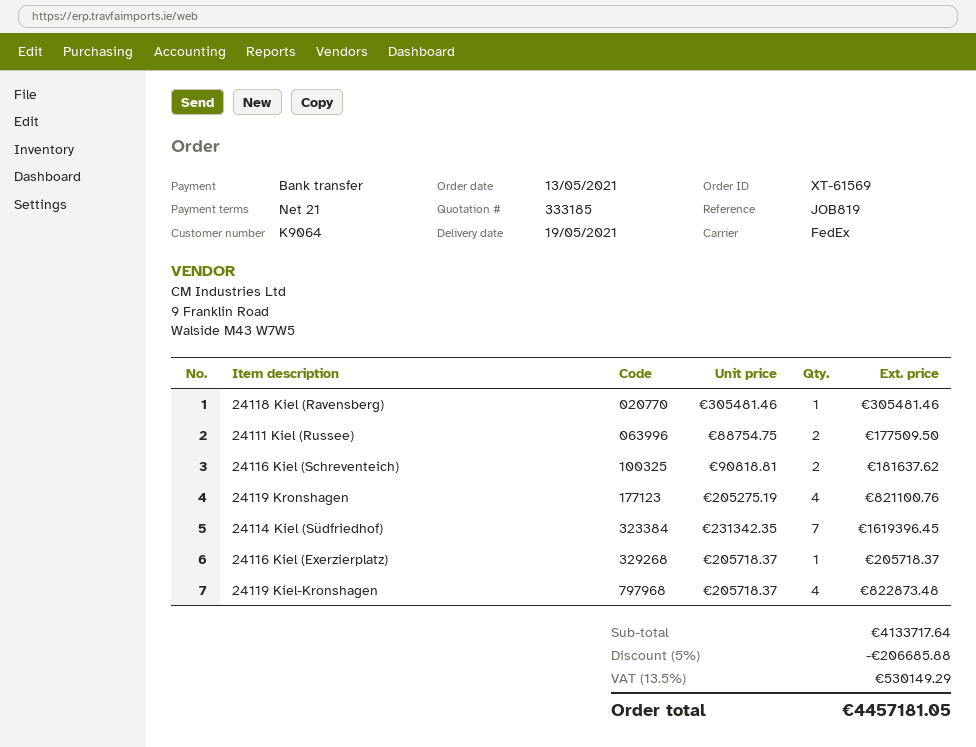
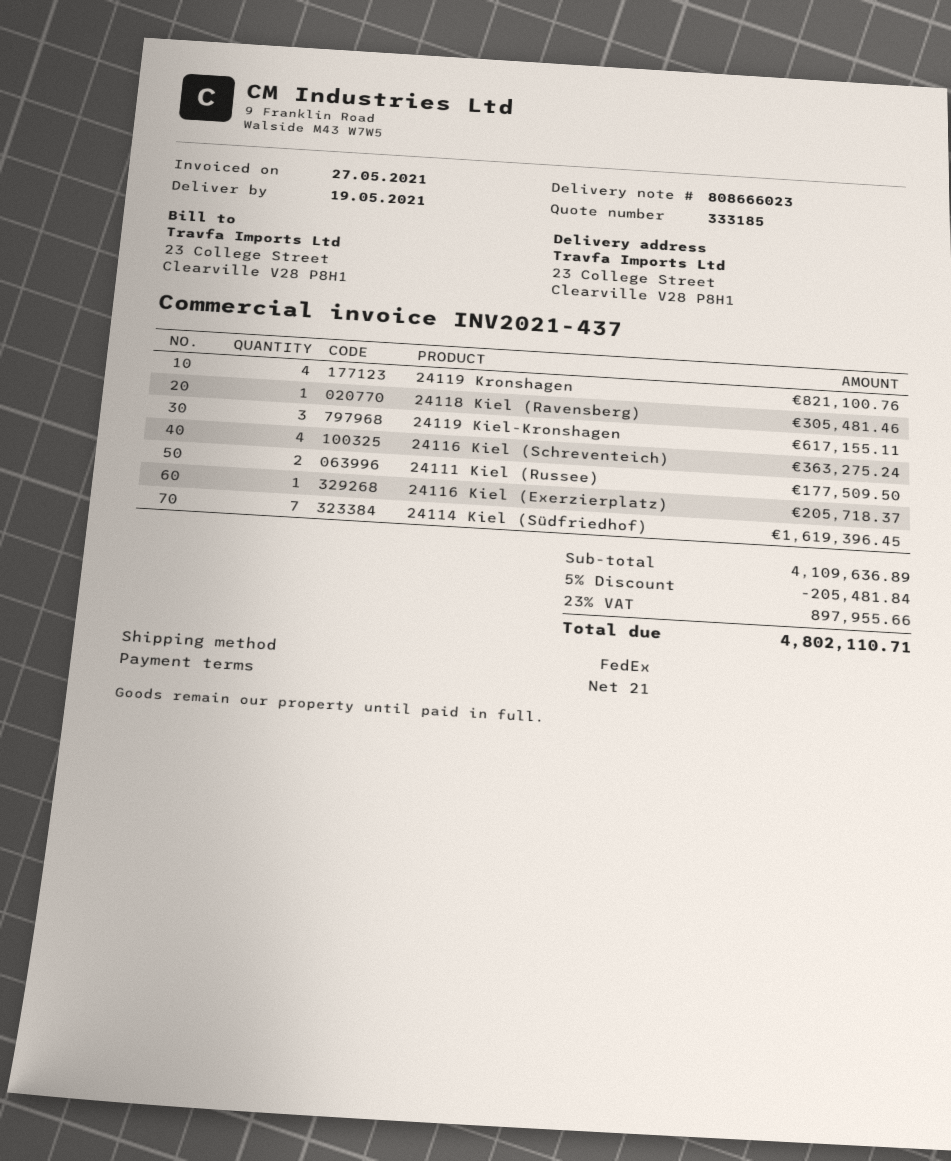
24116 Kiel (Schreventeich): 2 for 181637.62 -> 4 for 363275.24
24119 Kiel-Kronshagen: 4 for 822873.48 -> 3 for 617155.11
subtotal: 4133717.64 -> 4109636.89
discount: 5% = 206685.88 -> 5% = 205481.84
tax: 13.5% = 530149.29 -> 23% = 897955.66
total: 4457181.05 -> 4802110.71

